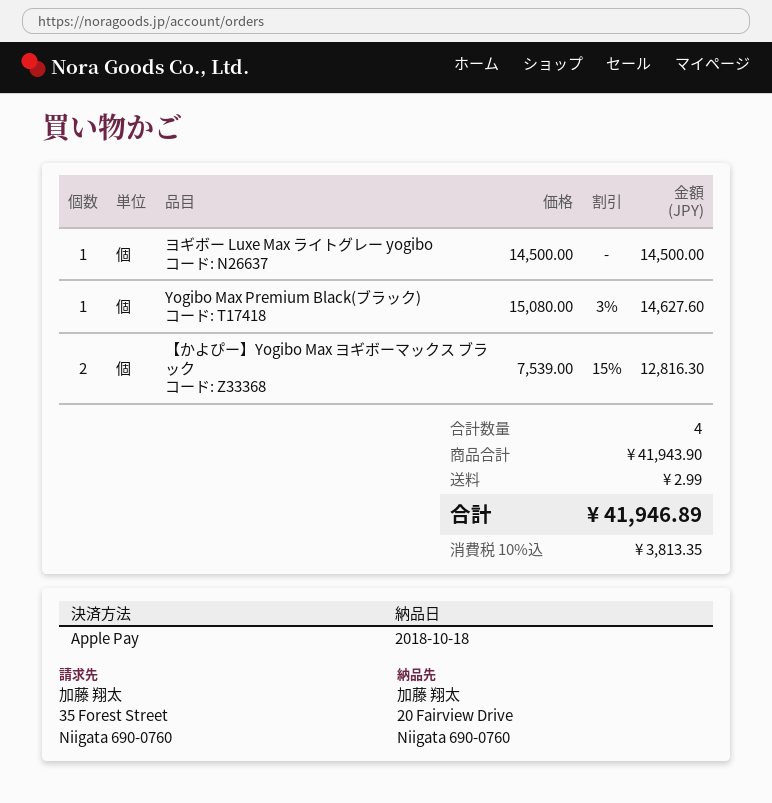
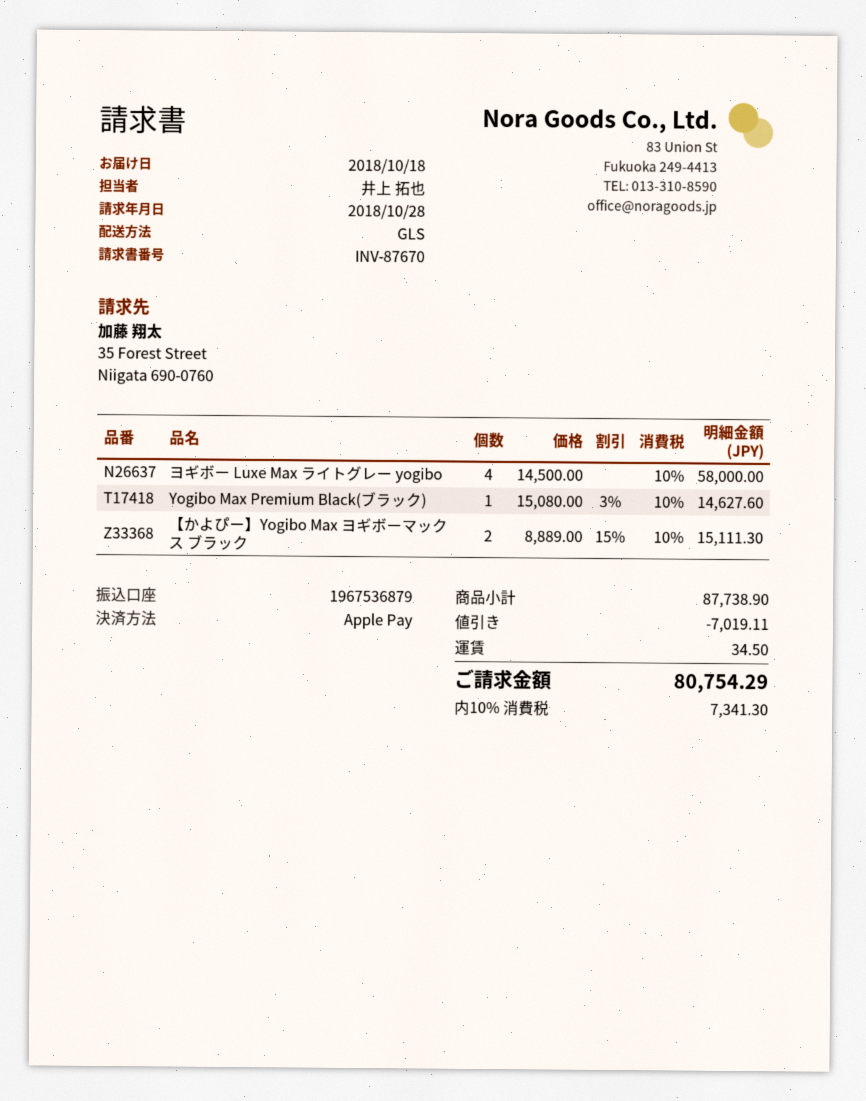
ヨギボー Luxe Max ライトグレー yogibo: 1 x 14500.00 = 14500.00 -> 4 x 14500.00 = 58000.00
【かよぴー】Yogibo Max ヨギボーマックス ブラック: 2 x 7539.00 - 15% = 12816.30 -> 2 x 8889.00 - 15% = 15111.30
subtotal: 41943.90 -> 87738.90
discount: none -> 7019.11
shipping: 2.99 -> 34.50
tax: 10% = 3813.35 -> 10% = 7341.30
total: 41946.89 -> 80754.29

